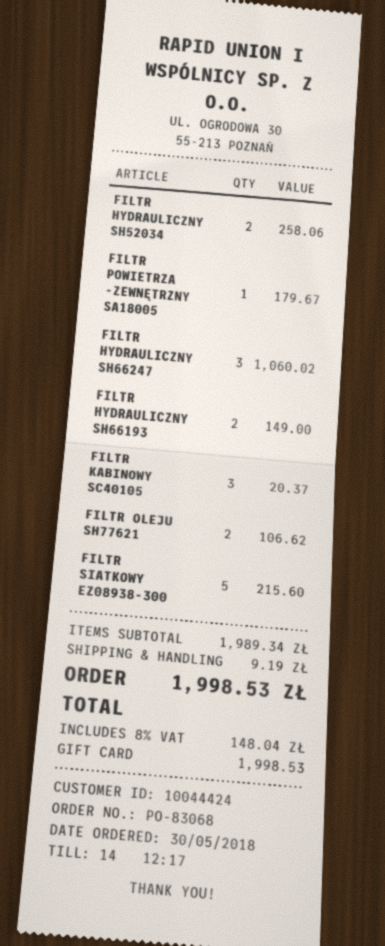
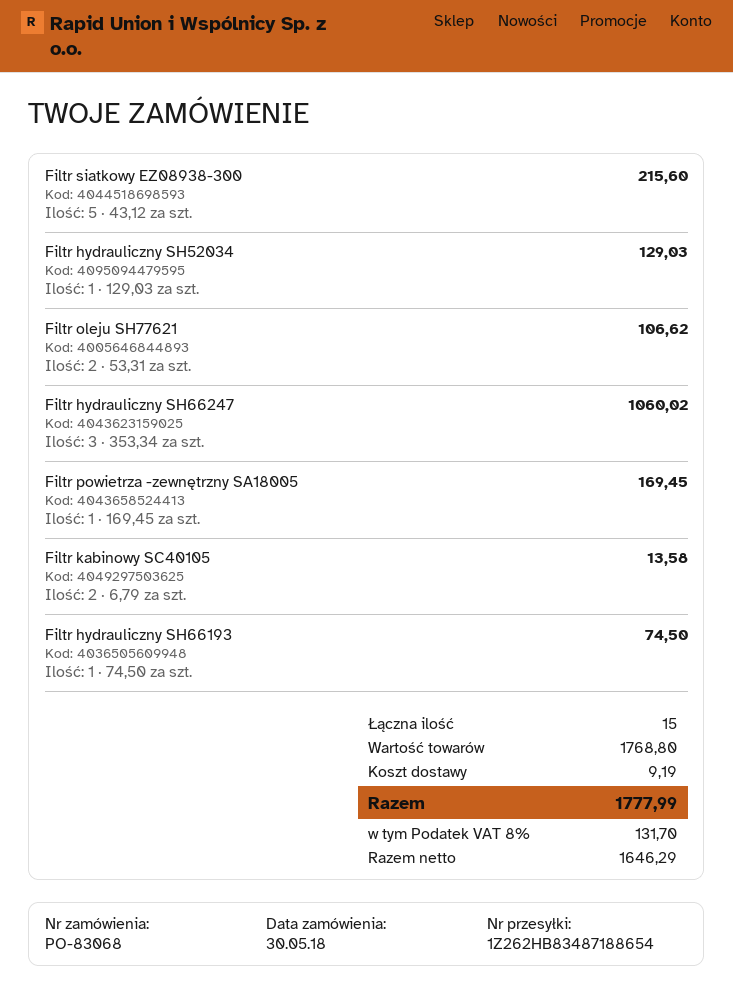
FILTR HYDRAULICZNY SH52034: 2 for 258.06 -> 1 for 129.03
FILTR POWIETRZA -ZEWNĘTRZNY SA18005: 1 for 179.67 -> 1 for 169.45
FILTR HYDRAULICZNY SH66193: 2 for 149.00 -> 1 for 74.50
FILTR KABINOWY SC40105: 3 for 20.37 -> 2 for 13.58
subtotal: 1989.34 -> 1768.80
tax: 8% = 148.04 -> 8% = 131.70
total: 1998.53 -> 1777.99

